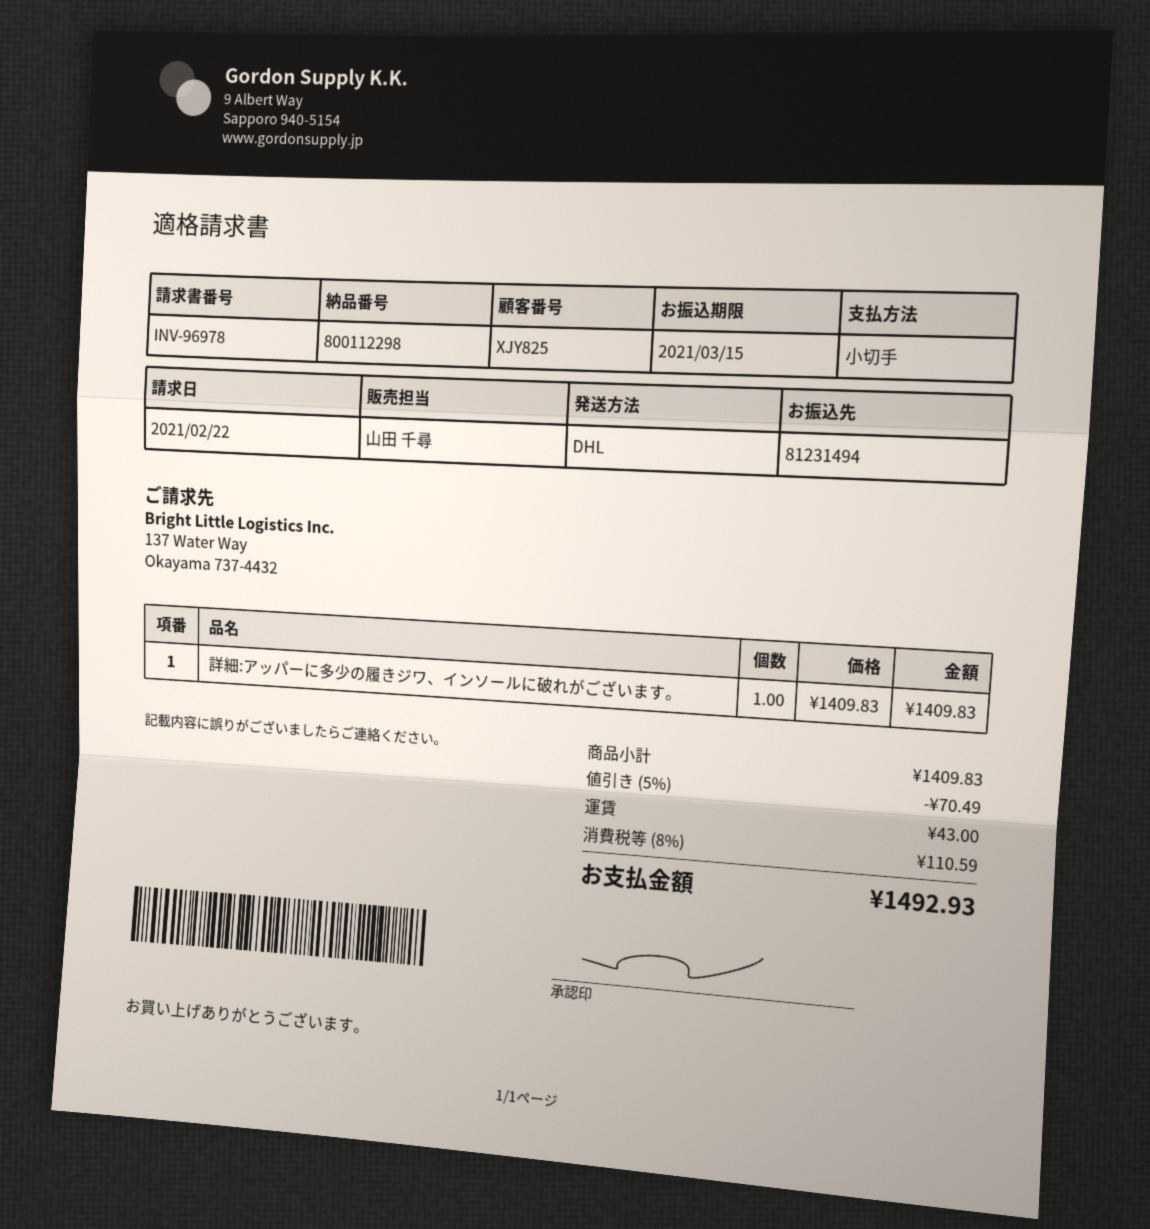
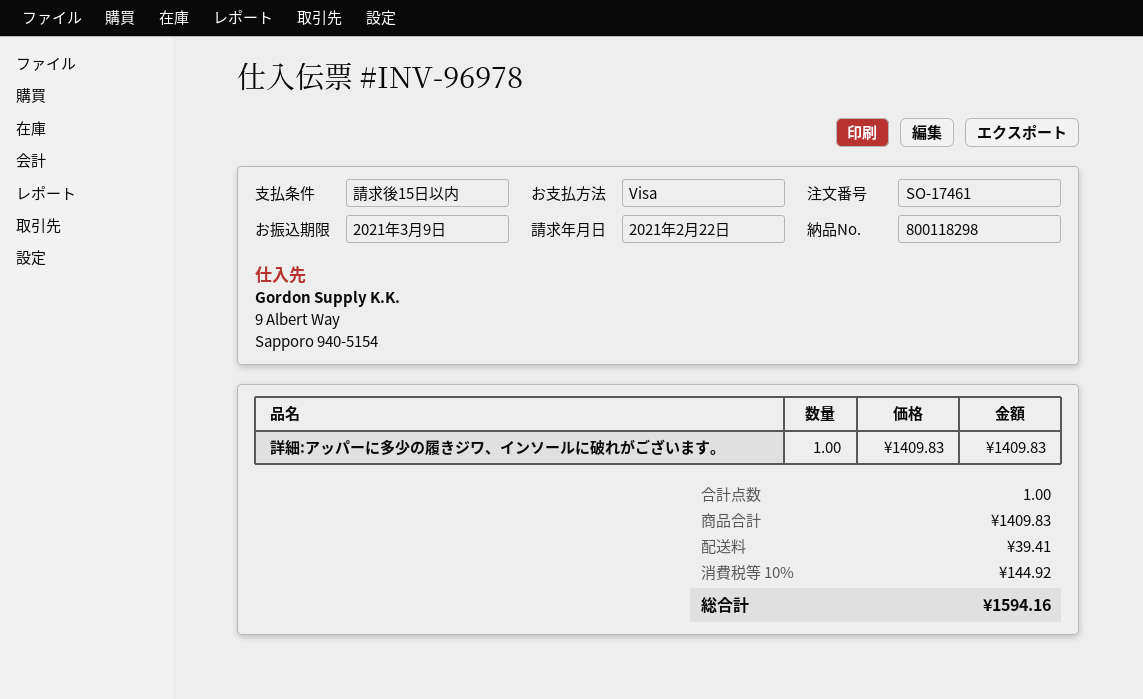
delivery note number: 800112298 -> 800118298
due date: 2021-03-15 -> 2021-03-09
payment method: cheque -> Visa
discount: 5% = 70.49 -> none
shipping: 43.00 -> 39.41
tax: 8% = 110.59 -> 10% = 144.92
total: 1492.93 -> 1594.16

